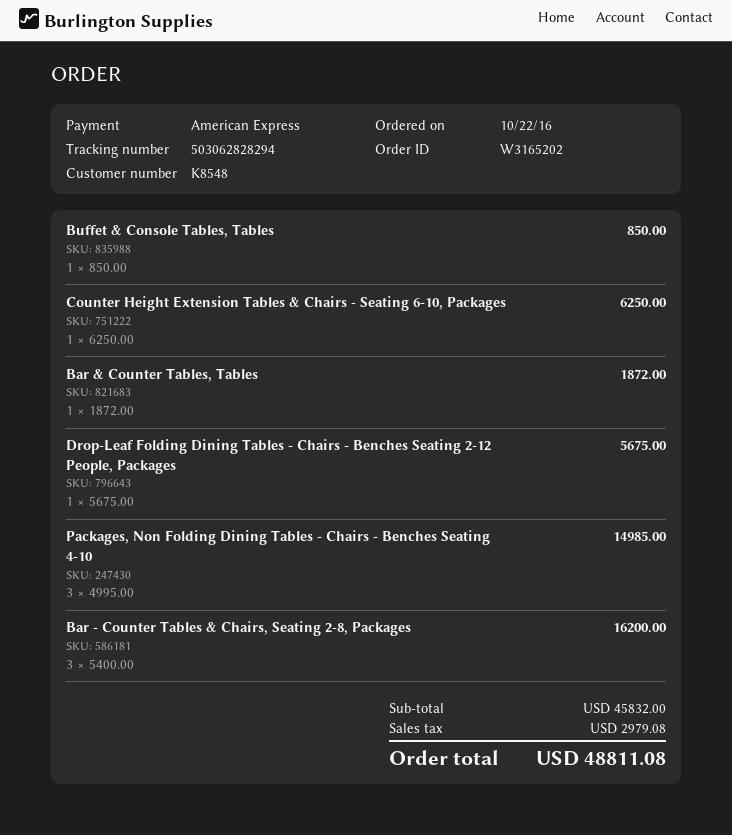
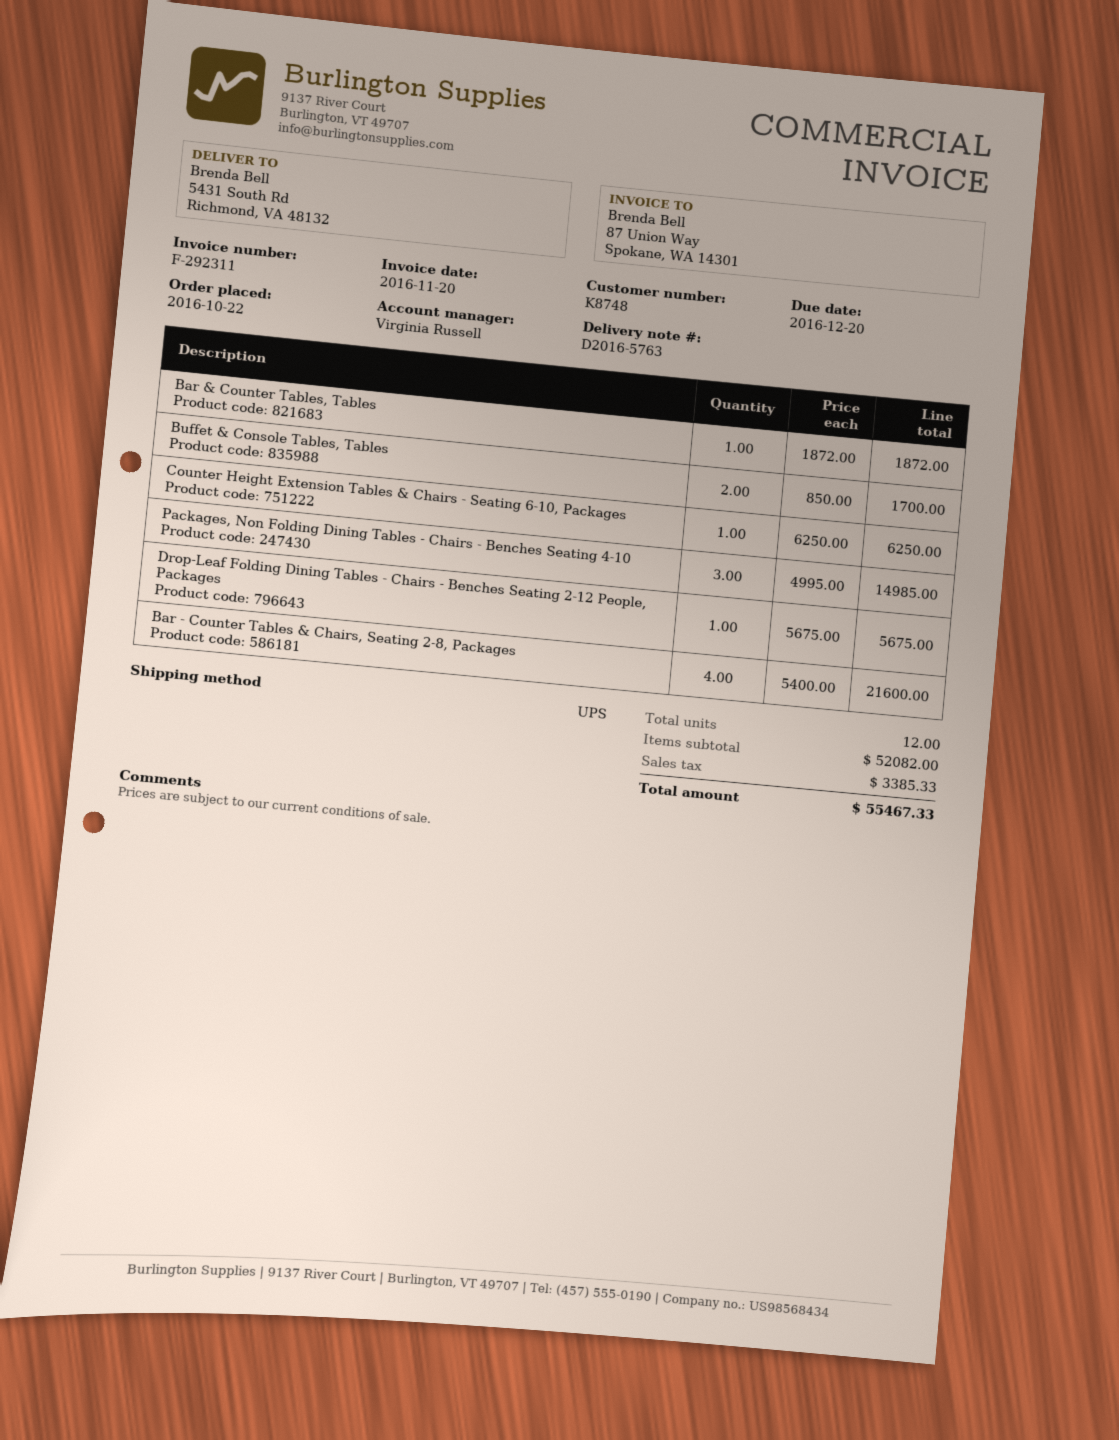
customer number: K8548 -> K8748
Buffet & Console Tables, Tables: 1 x 850.00 = 850.00 -> 2 x 850.00 = 1700.00
Bar - Counter Tables & Chairs, Seating 2-8, Packages: 3 x 5400.00 = 16200.00 -> 4 x 5400.00 = 21600.00
subtotal: 45832.00 -> 52082.00
tax: 2979.08 -> 3385.33
total: 48811.08 -> 55467.33

